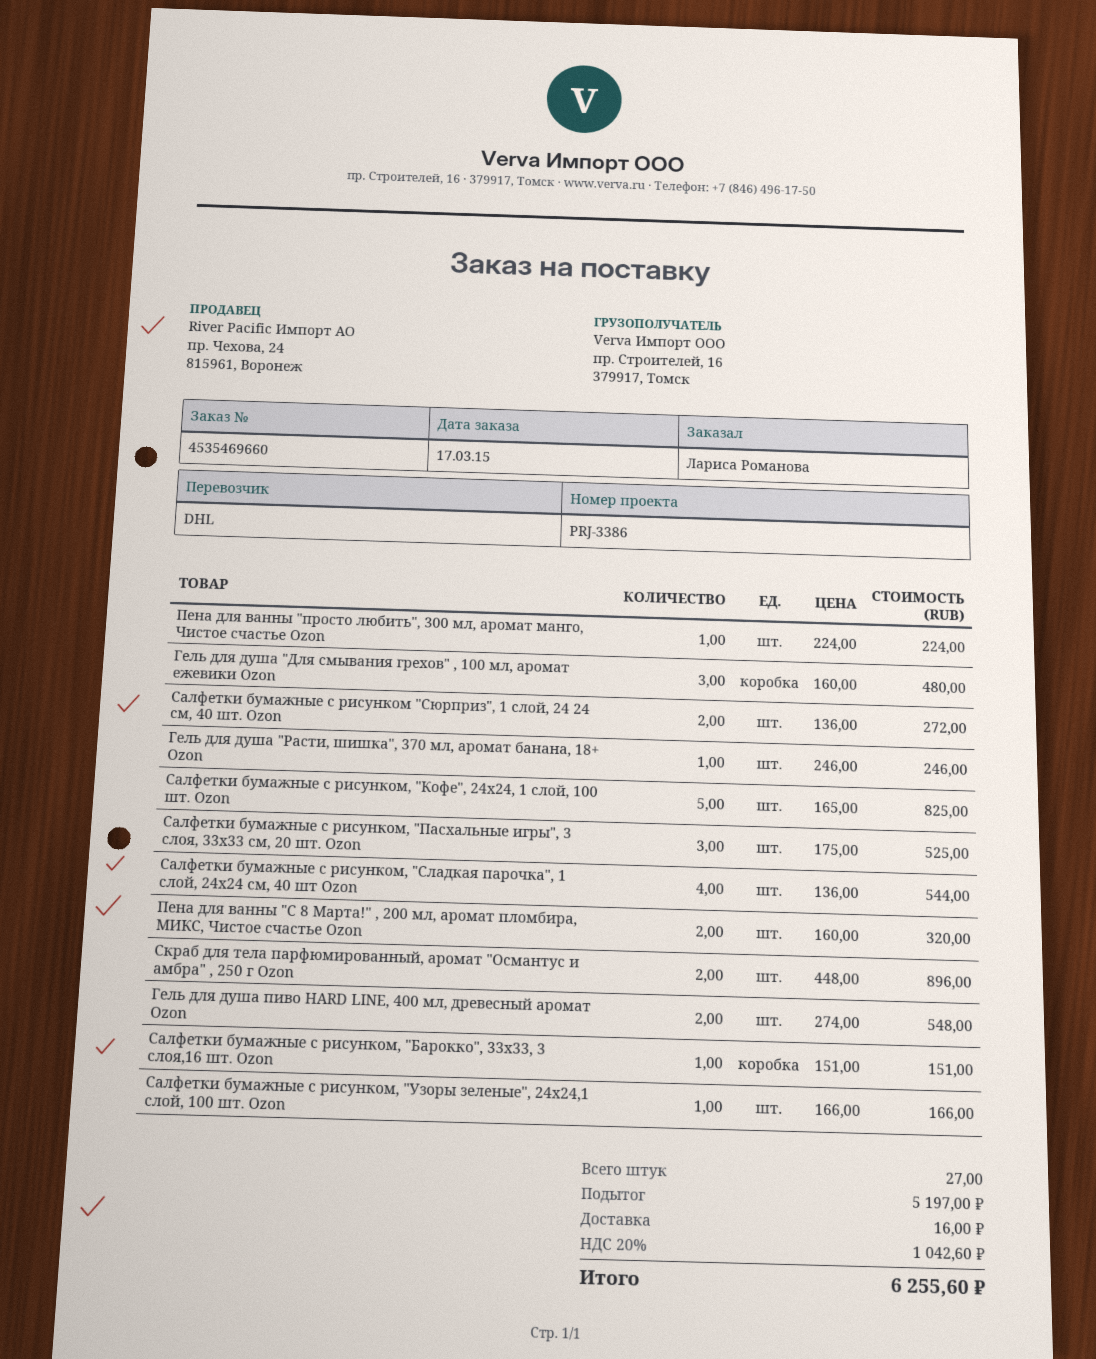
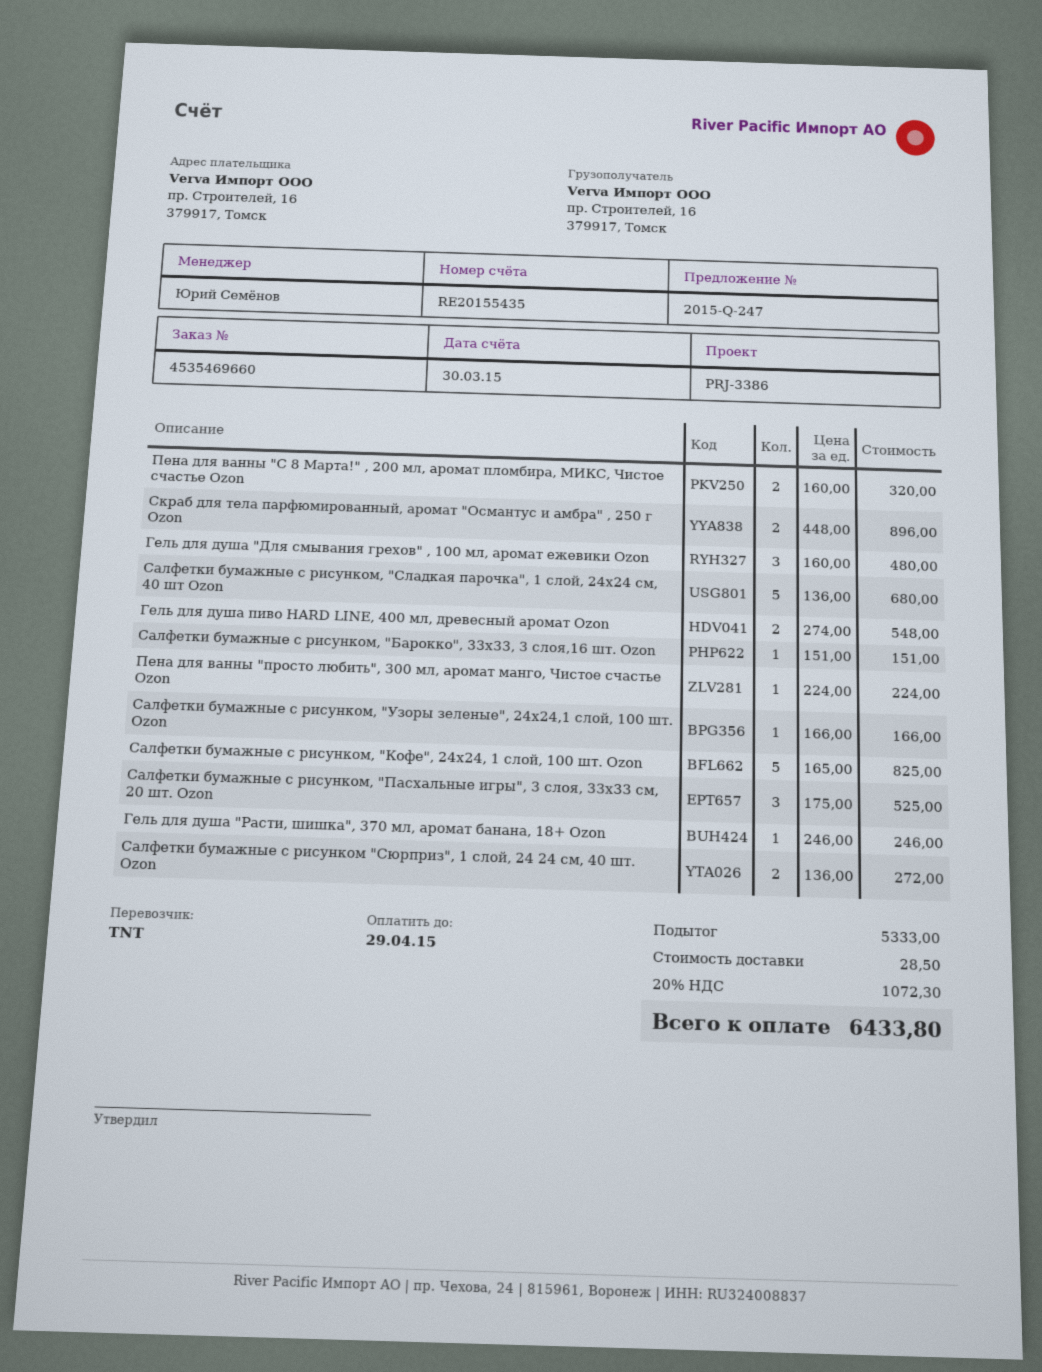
shipping method: DHL -> TNT
Салфетки бумажные с рисунком, "Сладкая парочка", 1 слой, 24х24 см, 40 шт Ozon: 4 x 136.00 = 544.00 -> 5 x 136.00 = 680.00
subtotal: 5197.00 -> 5333.00
shipping: 16.00 -> 28.50
tax: 20% = 1042.60 -> 20% = 1072.30
total: 6255.60 -> 6433.80

